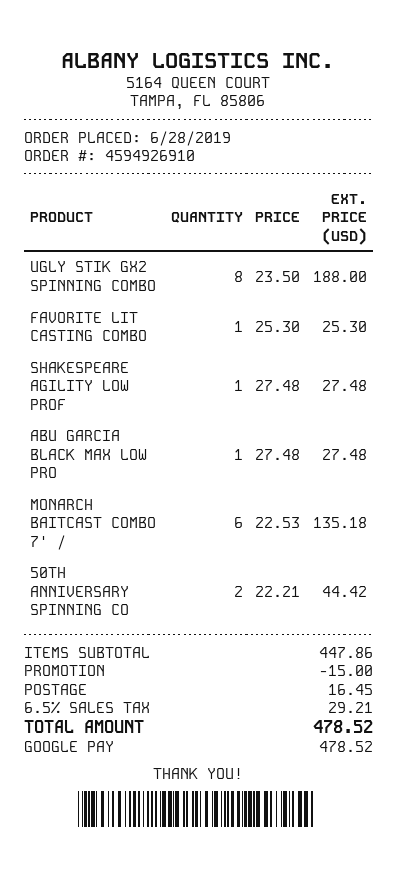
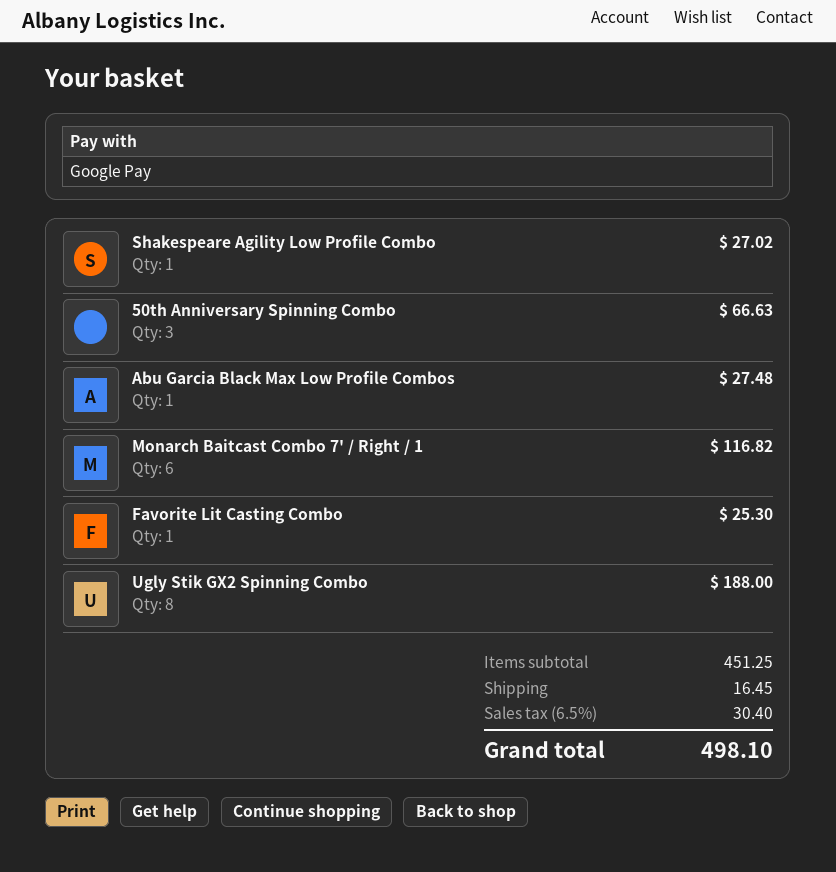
SHAKESPEARE AGILITY LOW PROF: 1 for 27.48 -> 1 for 27.02
MONARCH BAITCAST COMBO 7' /: 6 for 135.18 -> 6 for 116.82
50TH ANNIVERSARY SPINNING CO: 2 for 44.42 -> 3 for 66.63
subtotal: 447.86 -> 451.25
discount: 15.00 -> none
tax: 6.5% = 29.21 -> 6.5% = 30.40
total: 478.52 -> 498.10

